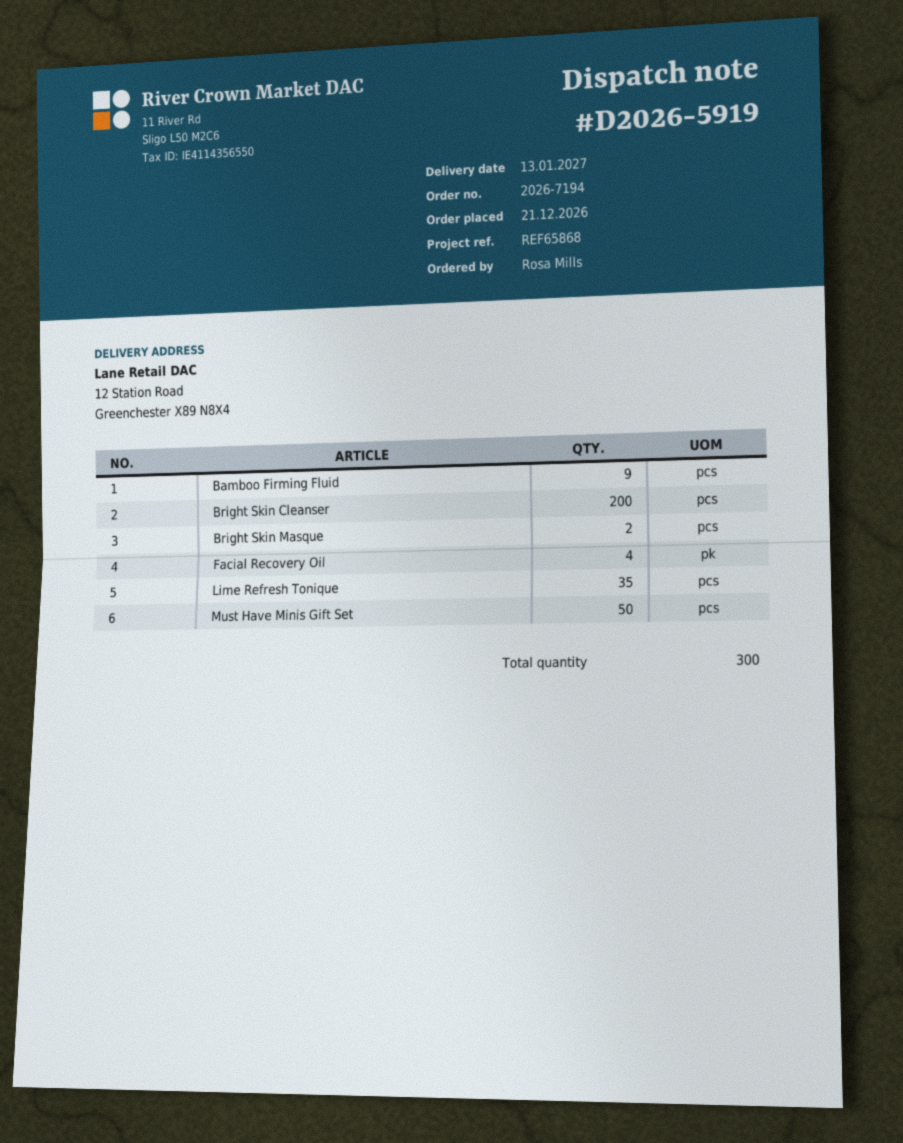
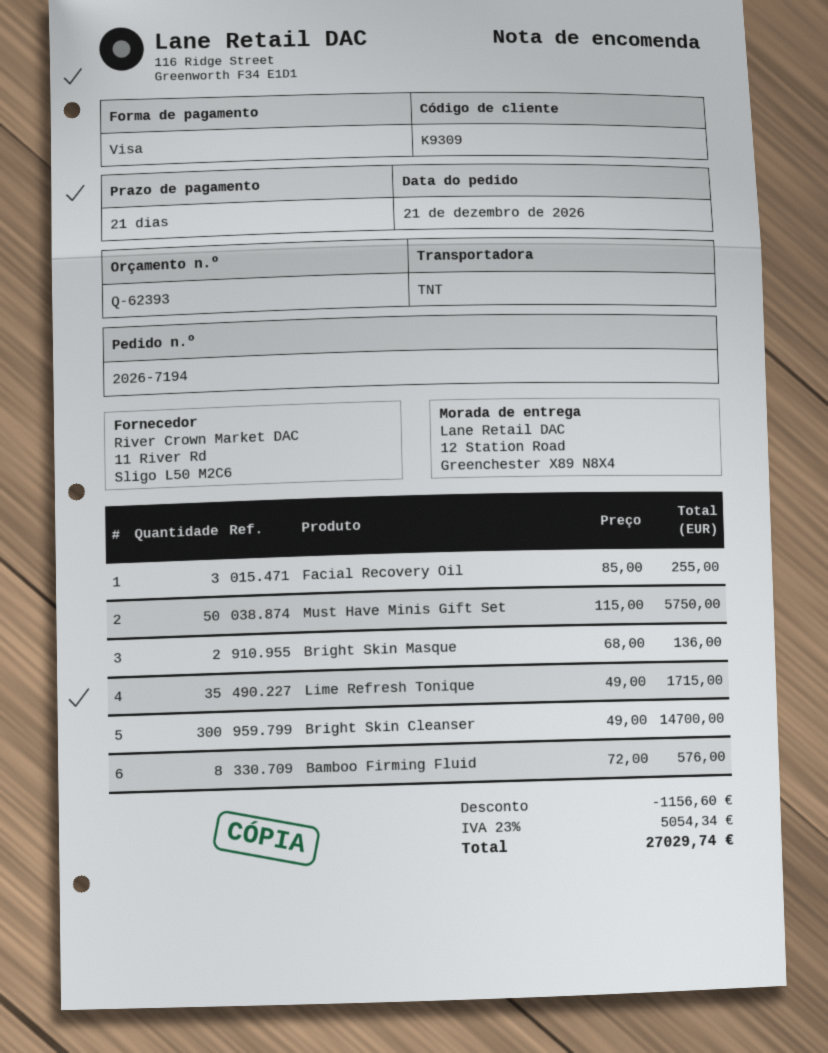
Bamboo Firming Fluid: 9 -> 8
Bright Skin Cleanser: 200 -> 300
Facial Recovery Oil: 4 -> 3

